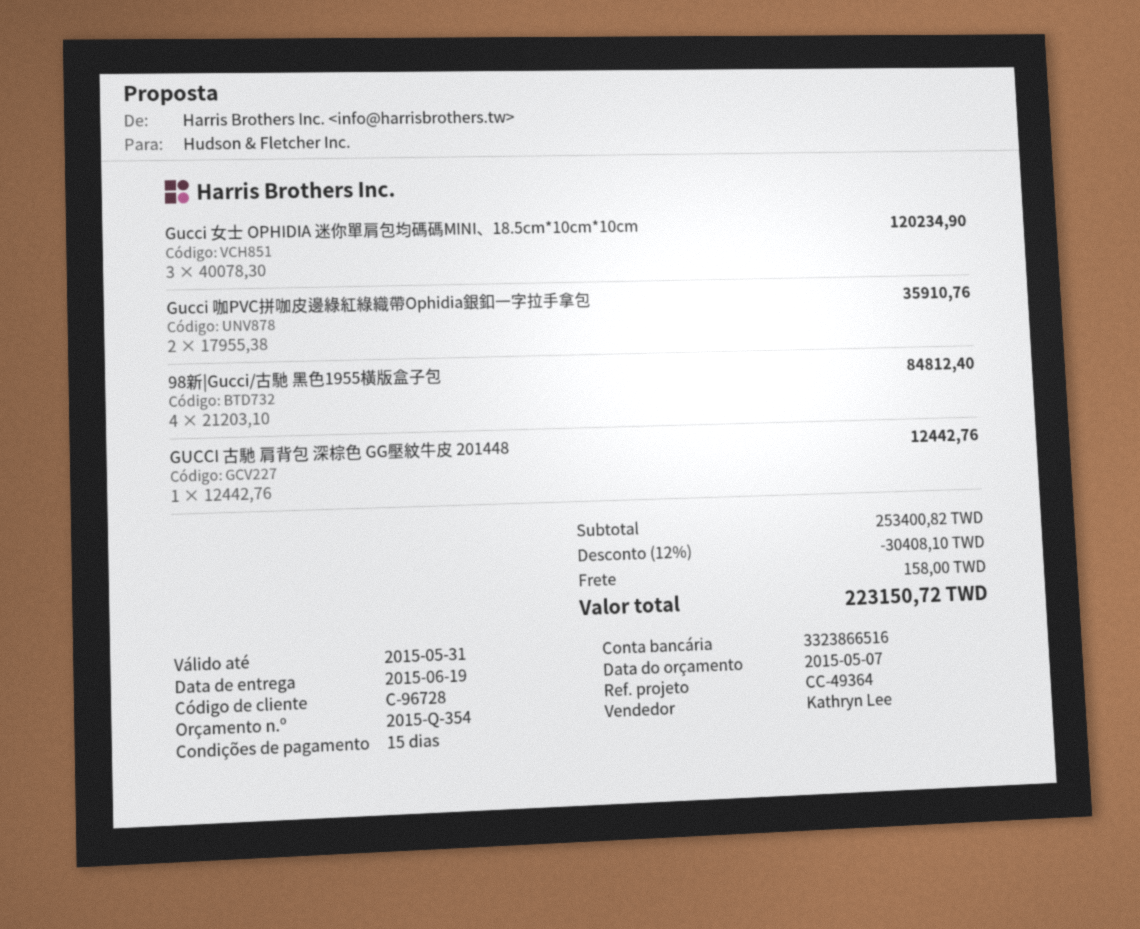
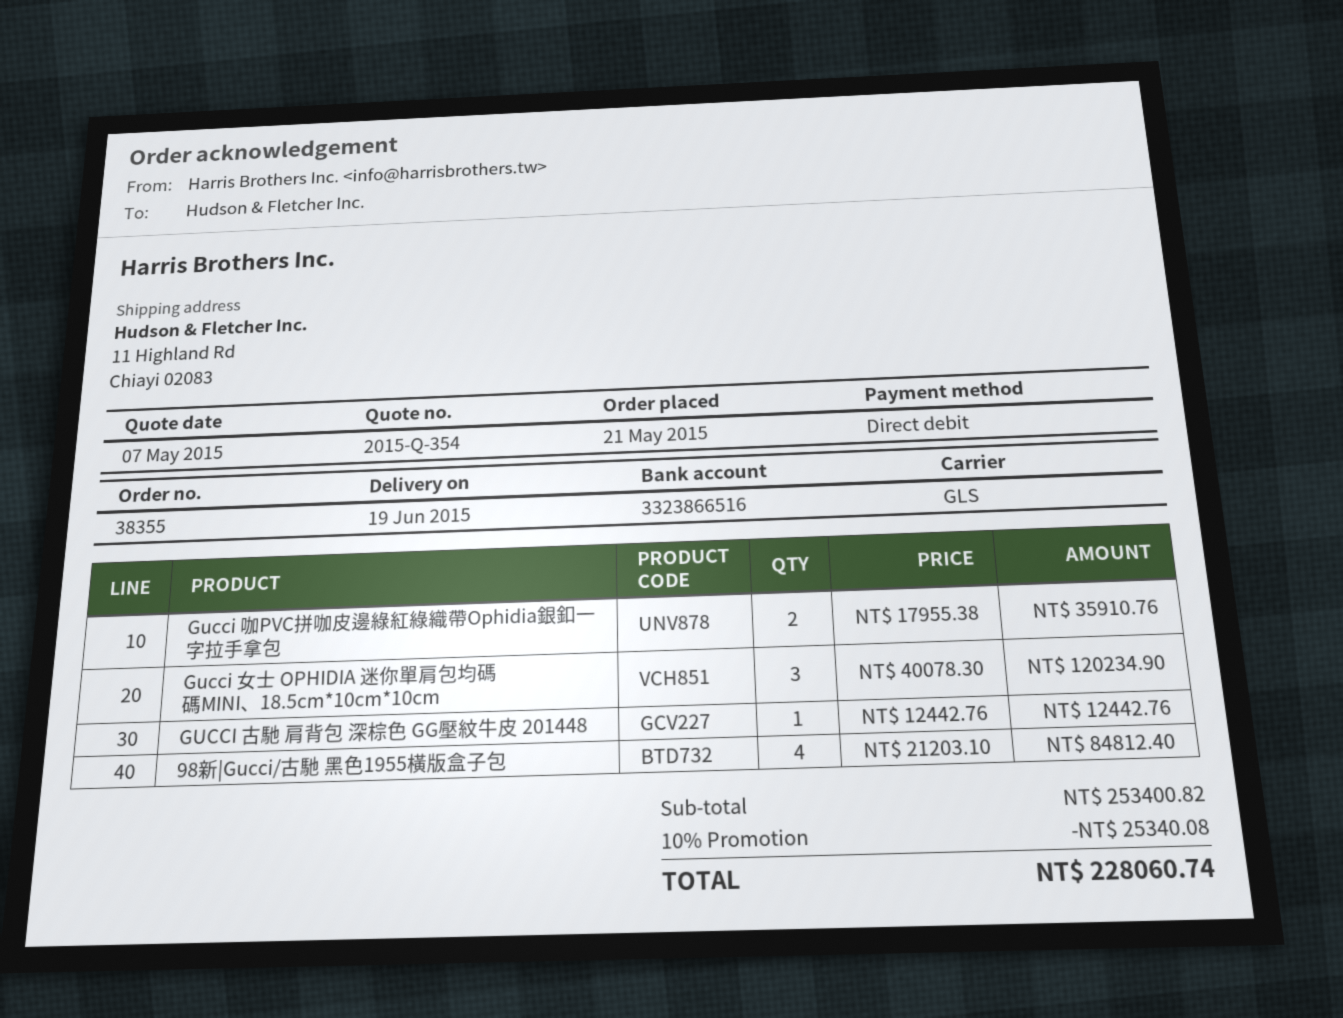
discount: 12% = 30408.10 -> 10% = 25340.08
shipping: 158.00 -> none
total: 223150.72 -> 228060.74

